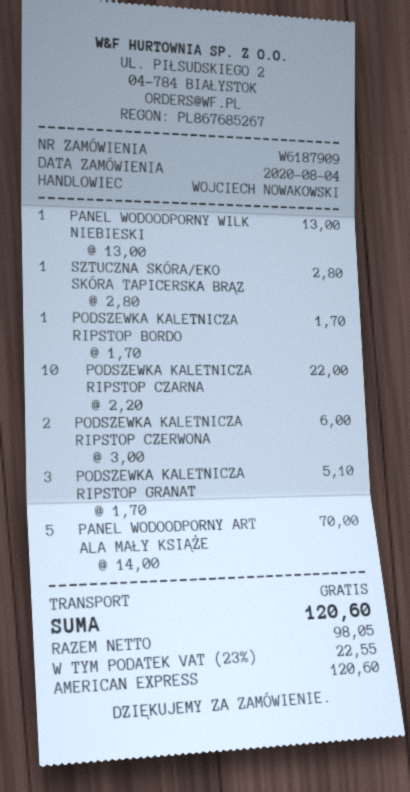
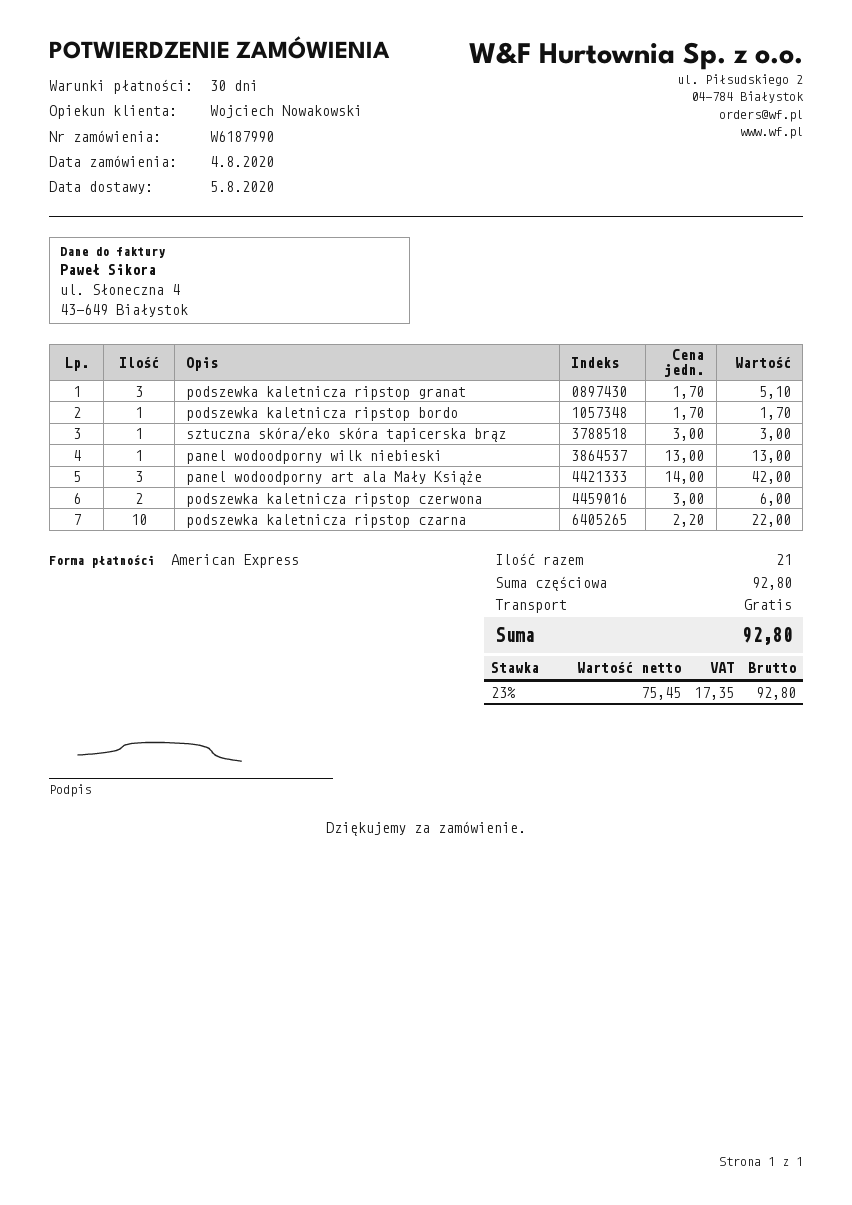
order number: W6187909 -> W6187990
SZTUCZNA SKÓRA/EKO SKÓRA TAPICERSKA BRĄZ: 1 x 2.80 = 2.80 -> 1 x 3.00 = 3.00
PANEL WODOODPORNY ART ALA MAŁY KSIĄŻE: 5 x 14.00 = 70.00 -> 3 x 14.00 = 42.00
net: 98.05 -> 75.45
tax: 23% = 22.55 -> 23% = 17.35
total: 120.60 -> 92.80

